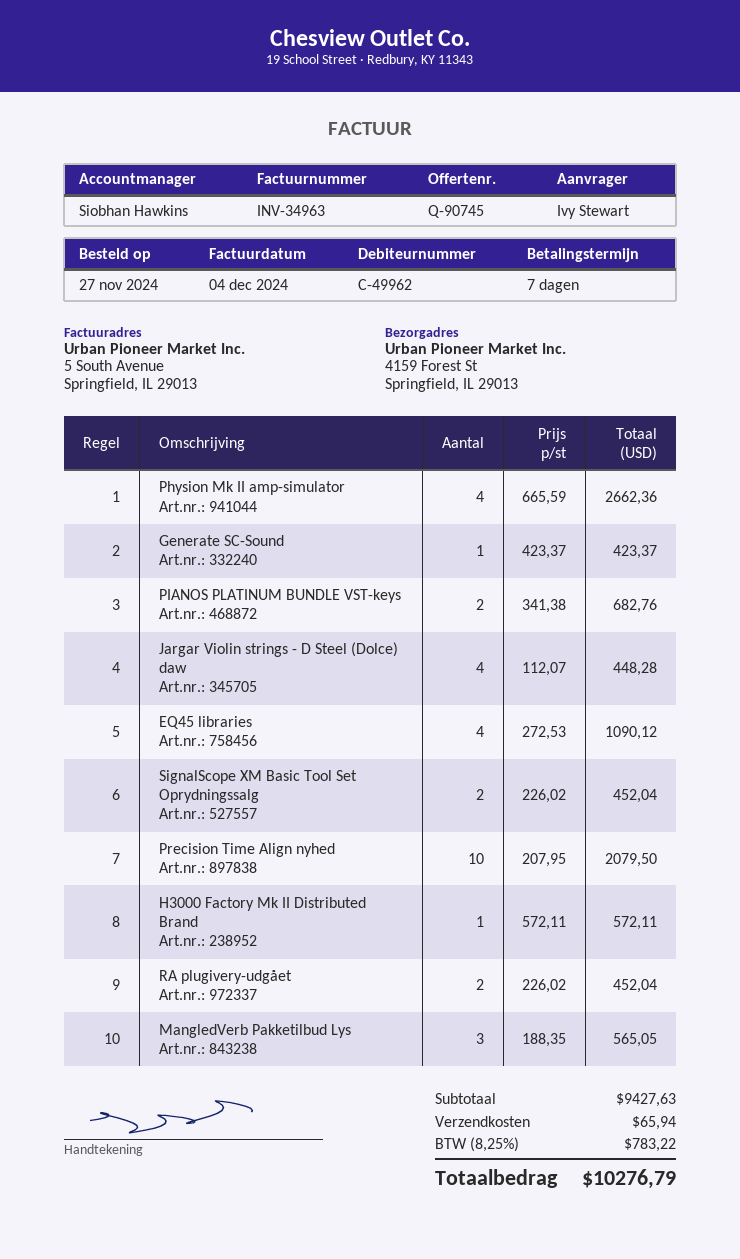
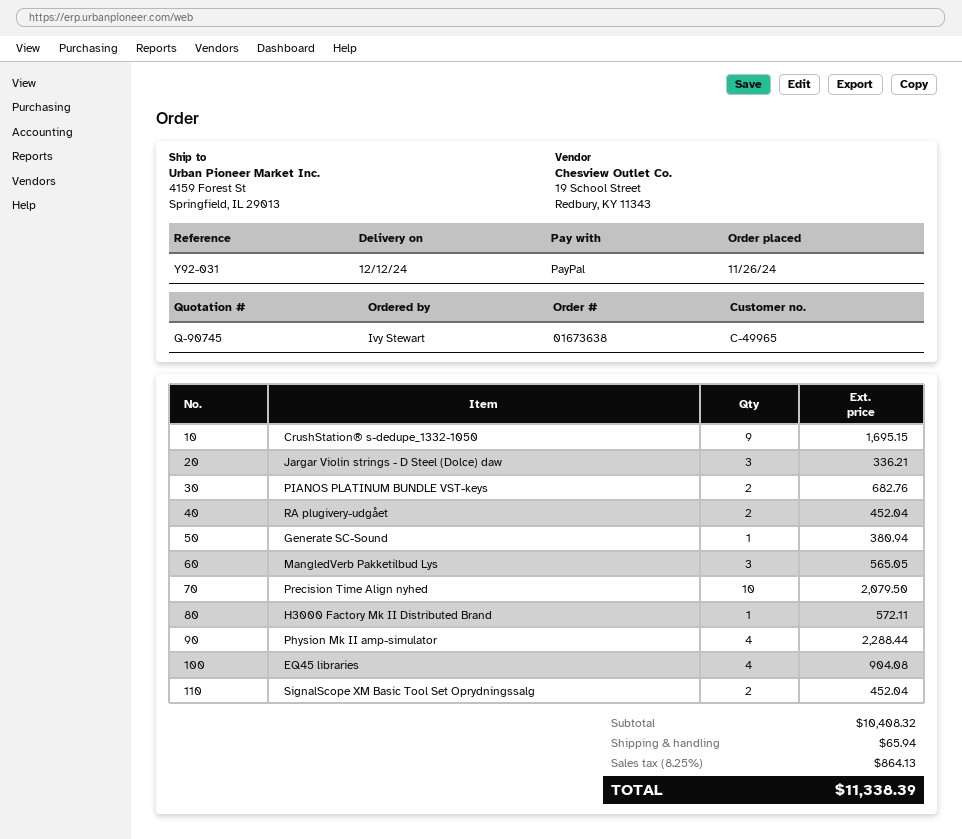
order date: 2024-11-27 -> 2024-11-26
customer number: C-49962 -> C-49965
Physion Mk II amp-simulator: 4 for 2662.36 -> 4 for 2288.44
Generate SC-Sound: 1 for 423.37 -> 1 for 380.94
Jargar Violin strings - D Steel (Dolce) daw: 4 for 448.28 -> 3 for 336.21
EQ45 libraries: 4 for 1090.12 -> 4 for 904.08
CrushStation® s-dedupe_1332-1050: none -> 9 for 1695.15
subtotal: 9427.63 -> 10408.32
tax: 8.25% = 783.22 -> 8.25% = 864.13
total: 10276.79 -> 11338.39

